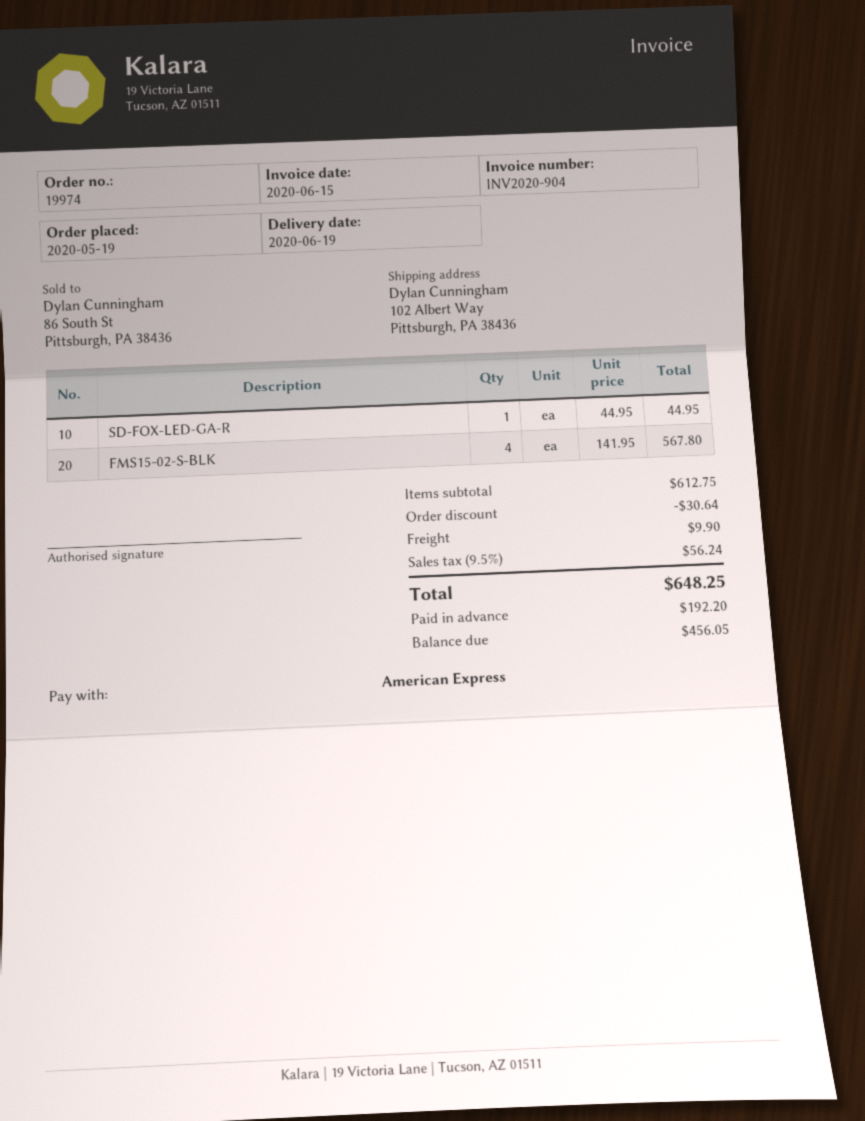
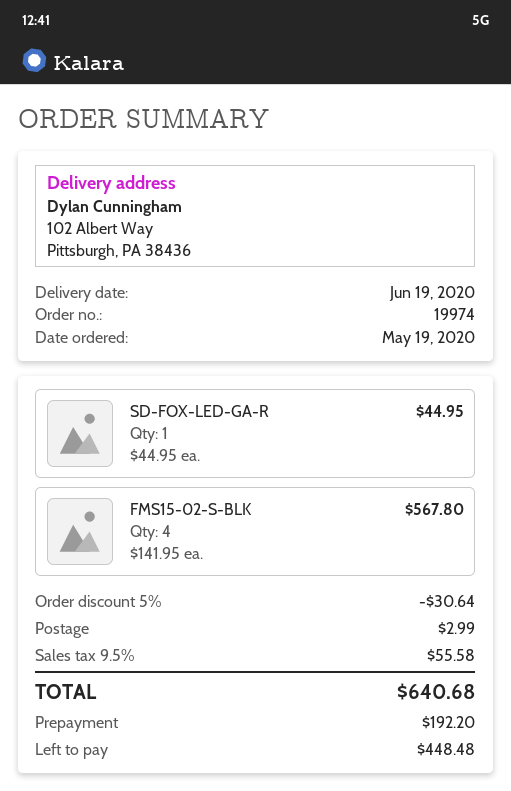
shipping: 9.90 -> 2.99
tax: 9.5% = 56.24 -> 9.5% = 55.58
total: 648.25 -> 640.68
balance: 456.05 -> 448.48

